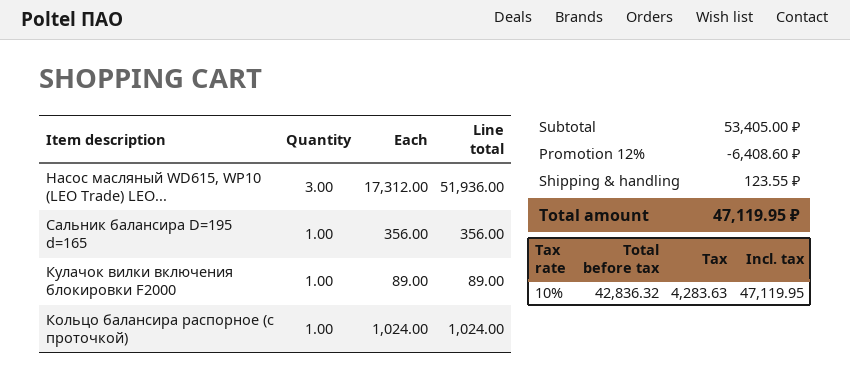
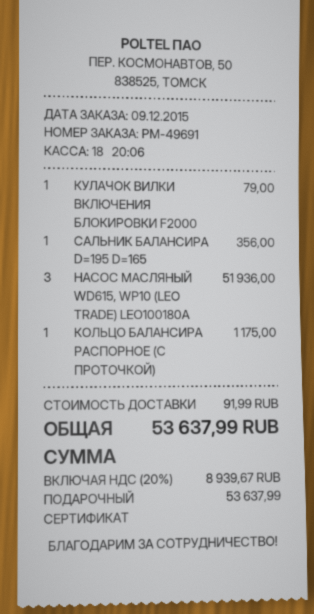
Кулачок вилки включения блокировки F2000: 1 for 89.00 -> 1 for 79.00
Кольцо балансира распорное (с проточкой): 1 for 1024.00 -> 1 for 1175.00
discount: 12% = 6408.60 -> none
shipping: 123.55 -> 91.99
tax: 10% = 4283.63 -> 20% = 8939.67
total: 47119.95 -> 53637.99

